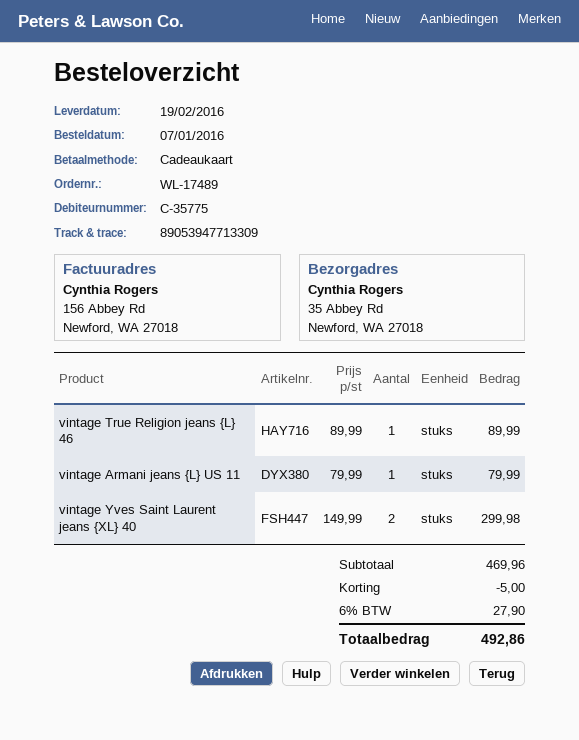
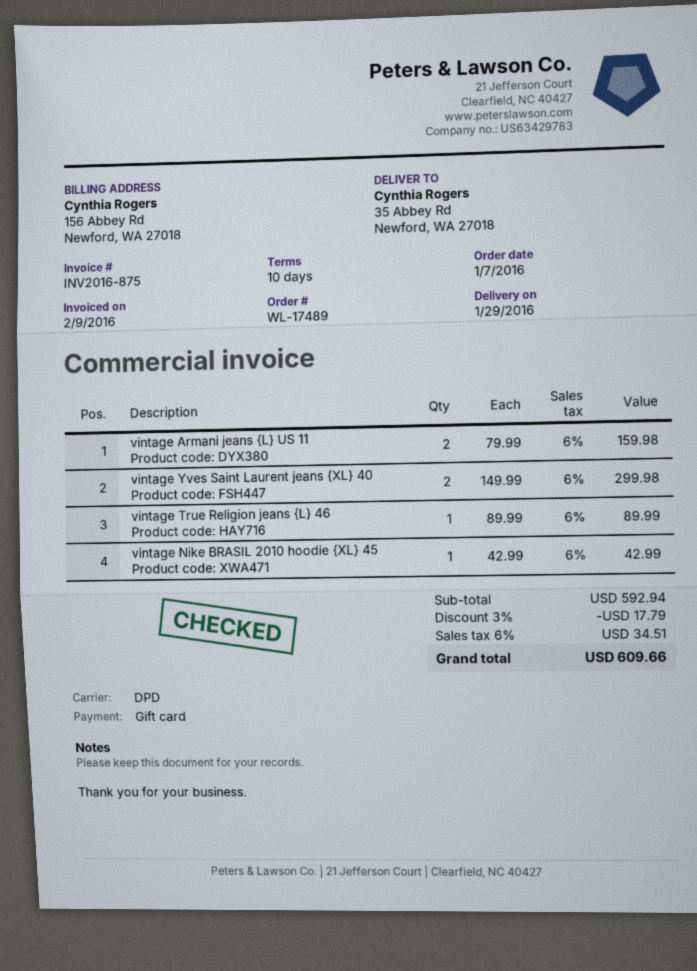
delivery date: 2016-02-19 -> 2016-01-29
vintage Armani jeans {L} US 11: 1 x 79.99 = 79.99 -> 2 x 79.99 = 159.98
vintage Nike BRASIL 2010 hoodie {XL} 45: none -> 1 x 42.99 = 42.99
subtotal: 469.96 -> 592.94
discount: 5.00 -> 17.79
tax: 6% = 27.90 -> 6% = 34.51
total: 492.86 -> 609.66

